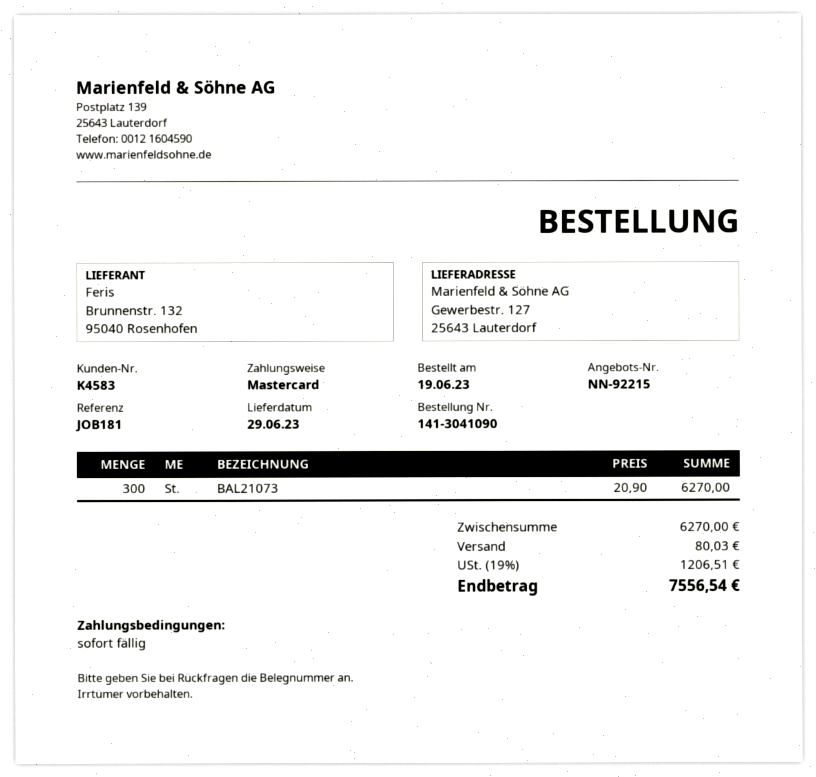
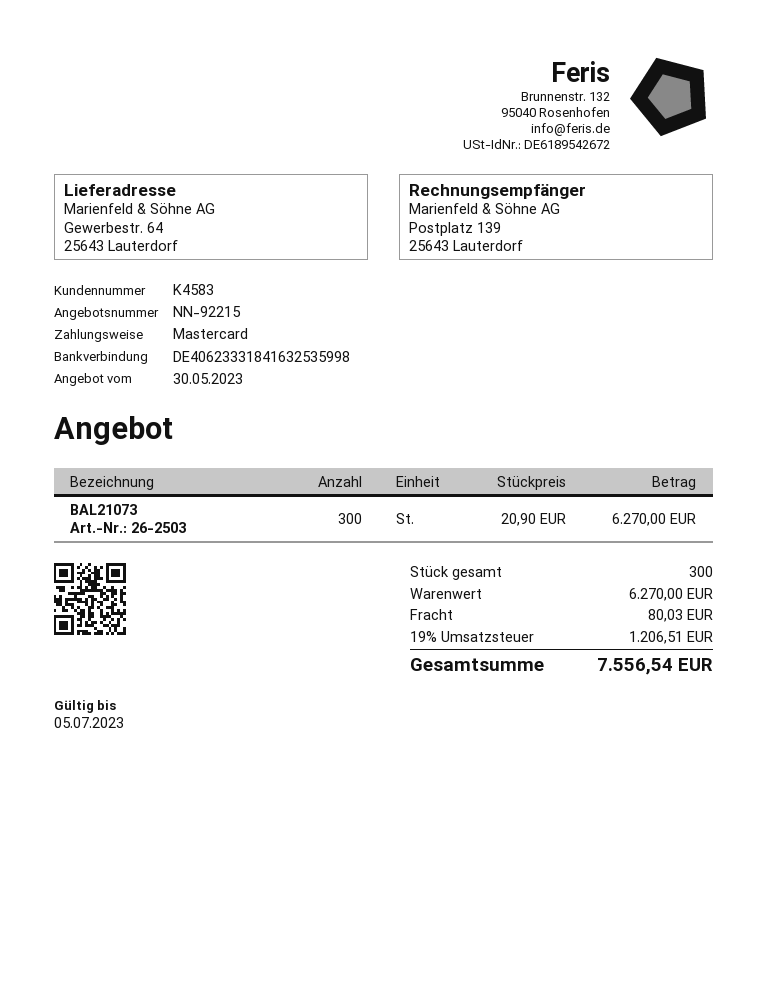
ship to: Gewerbestr. 127, 25643 Lauterdorf -> Gewerbestr. 64, 25643 Lauterdorf

